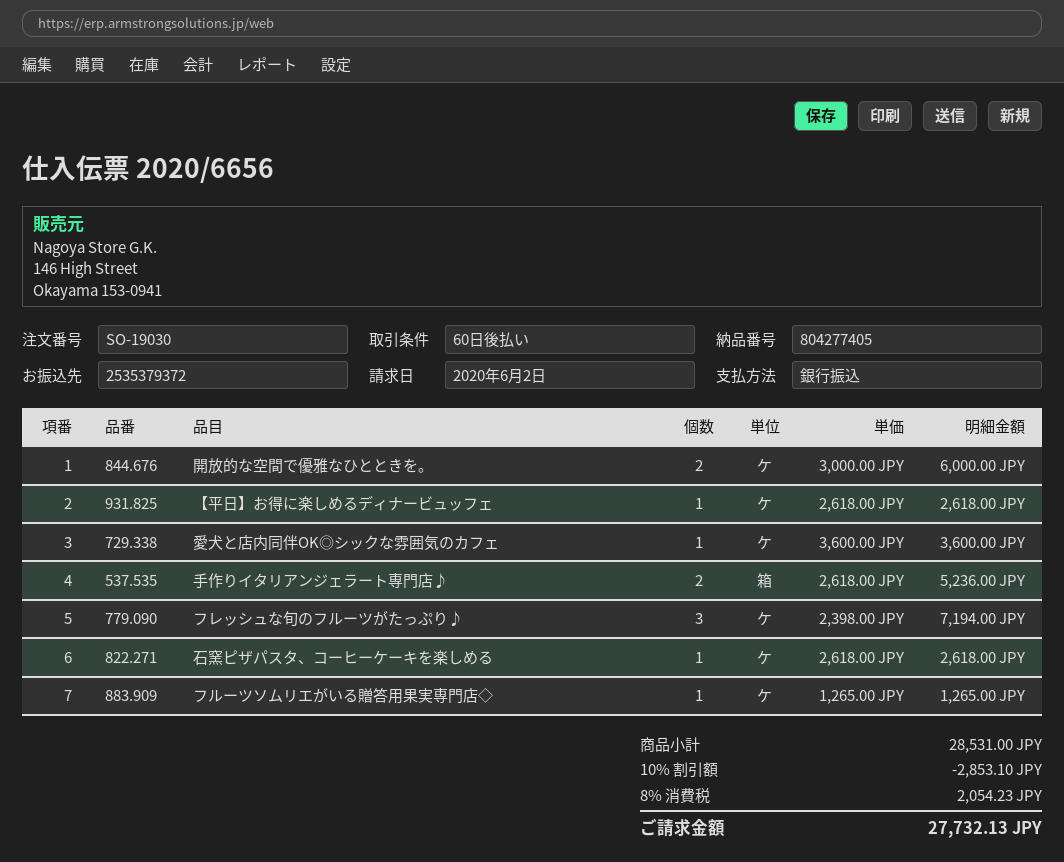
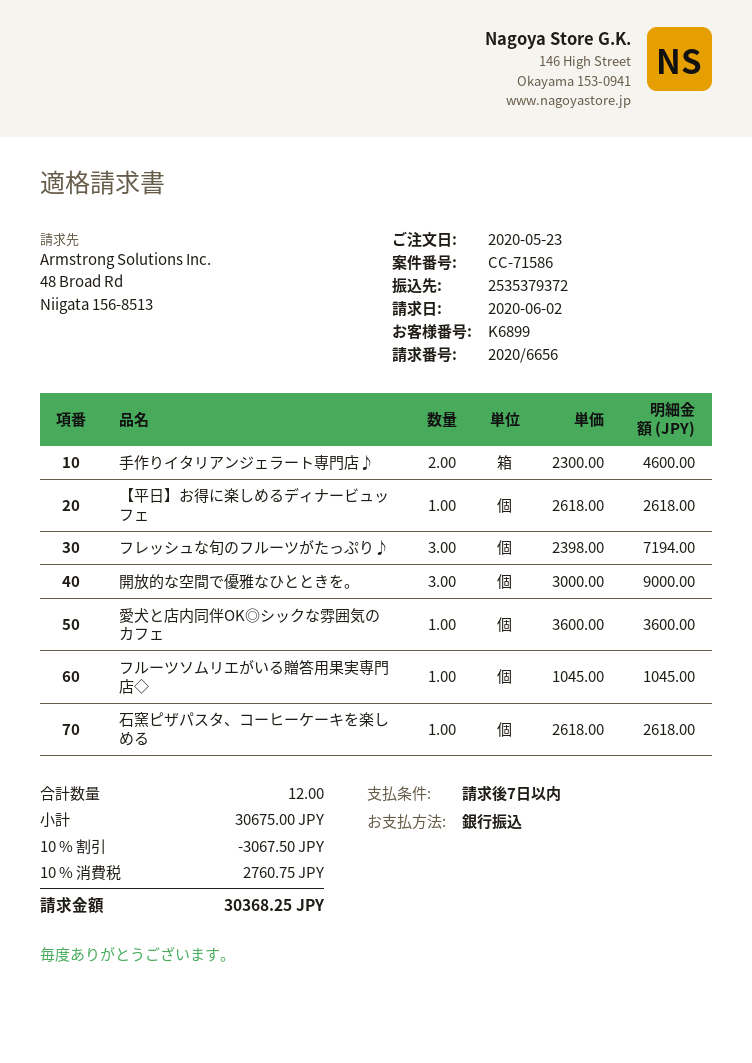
payment terms: 60 days -> 7 days
開放的な空間で優雅なひとときを。: 2 x 3000.00 = 6000.00 -> 3 x 3000.00 = 9000.00
手作りイタリアンジェラート専門店♪: 2 x 2618.00 = 5236.00 -> 2 x 2300.00 = 4600.00
フルーツソムリエがいる贈答用果実専門店◇: 1 x 1265.00 = 1265.00 -> 1 x 1045.00 = 1045.00
subtotal: 28531.00 -> 30675.00
discount: 10% = 2853.10 -> 10% = 3067.50
tax: 8% = 2054.23 -> 10% = 2760.75
total: 27732.13 -> 30368.25

